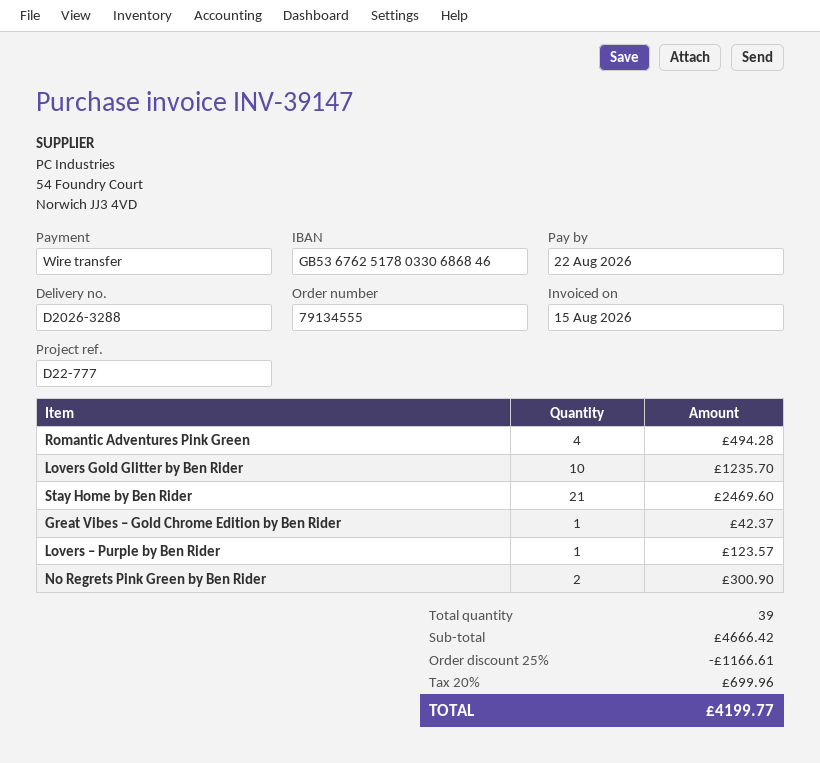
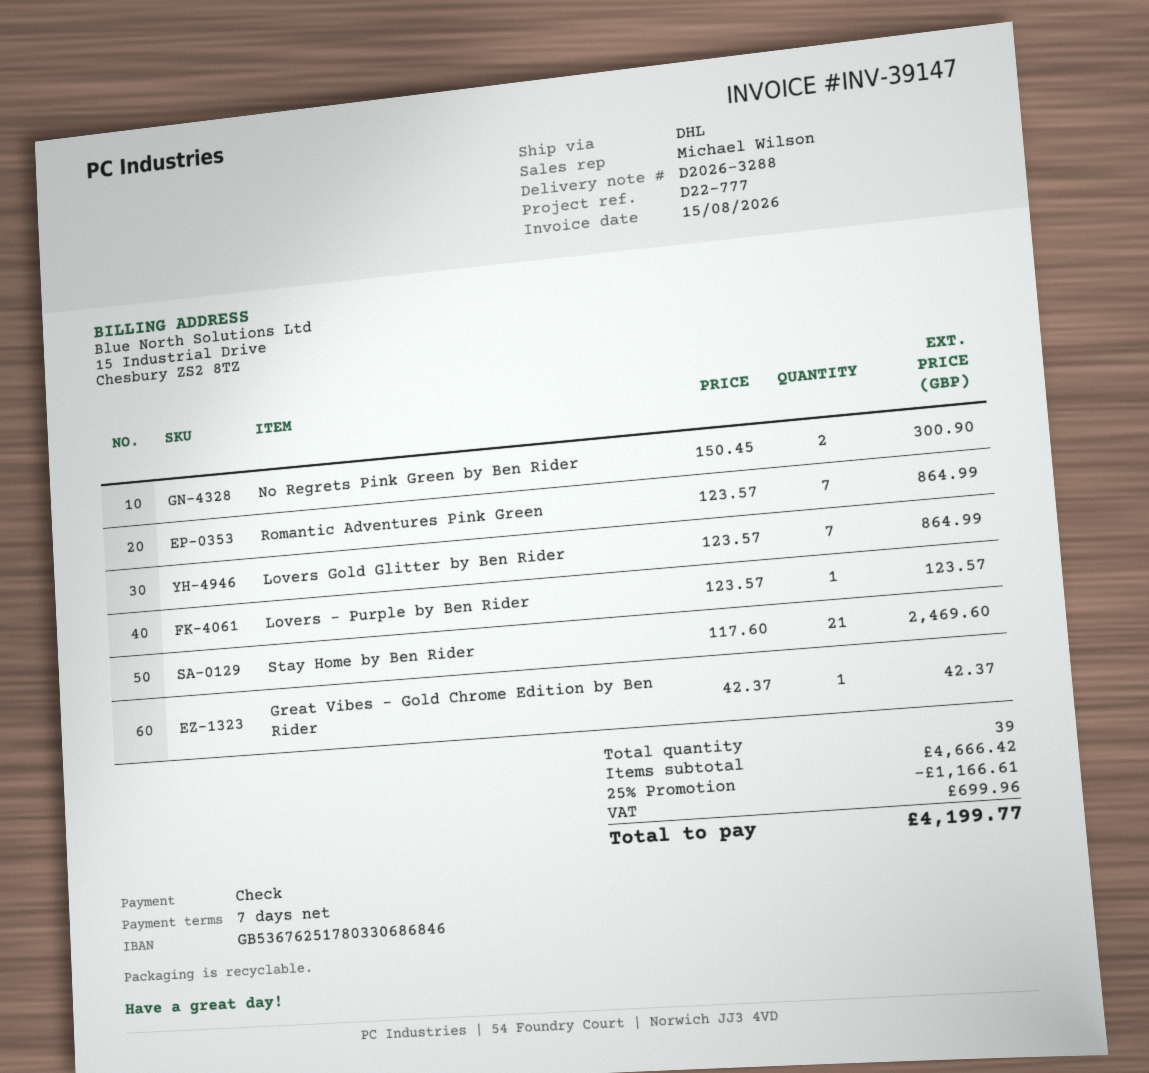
payment method: bank transfer -> cheque
Romantic Adventures Pink Green: 4 for 494.28 -> 7 for 864.99
Lovers Gold Glitter by Ben Rider: 10 for 1235.70 -> 7 for 864.99

